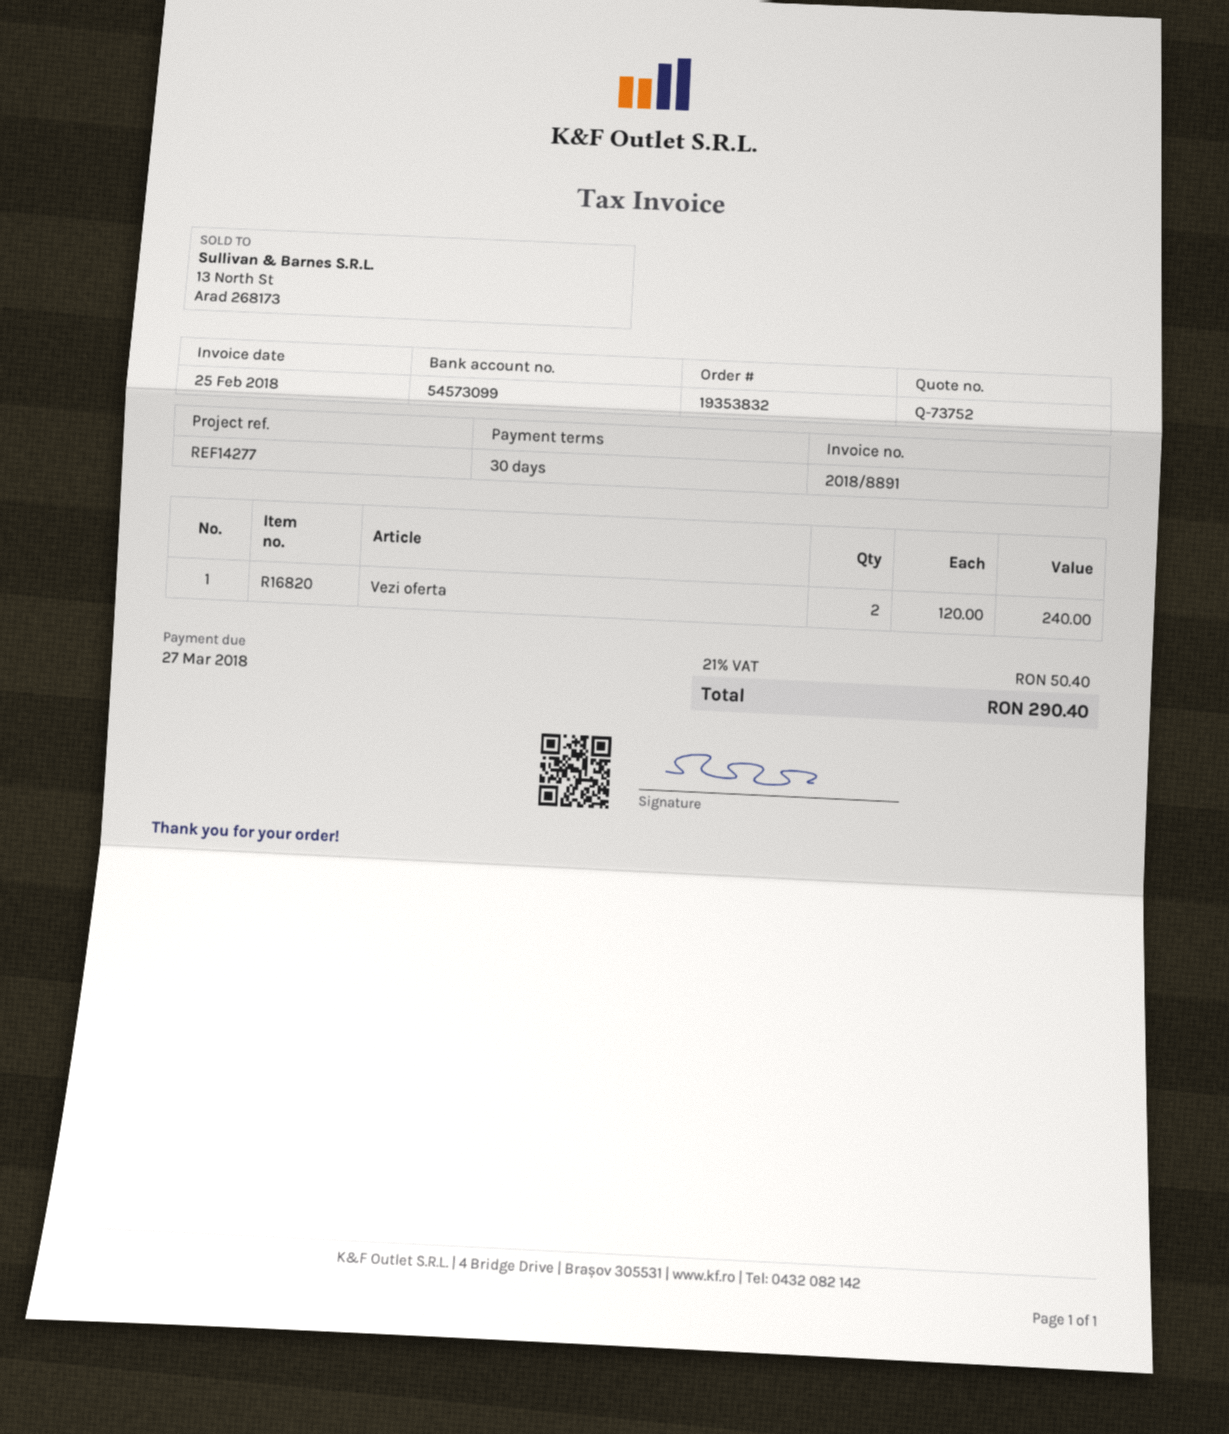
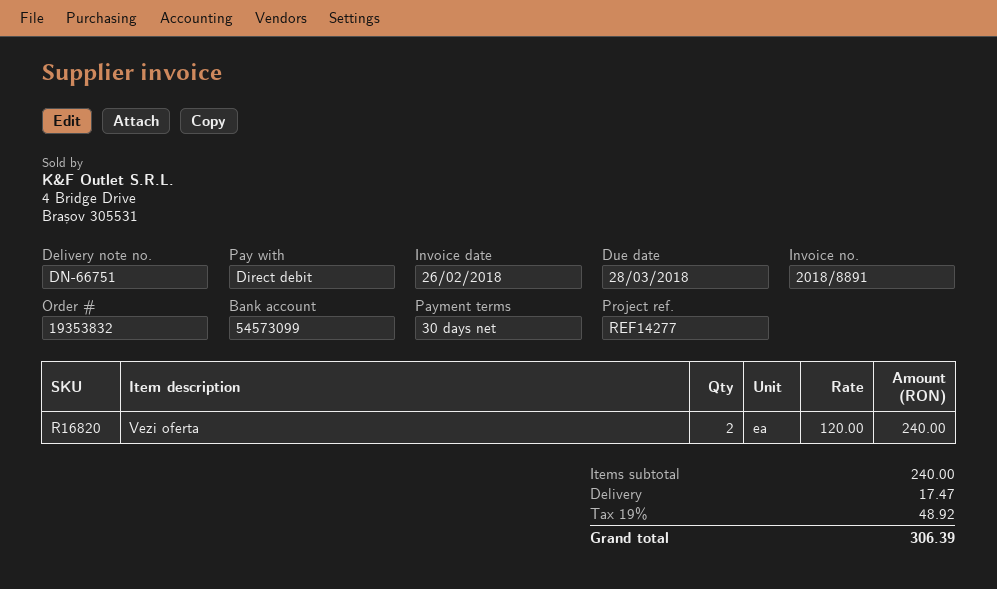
invoice date: 2018-02-25 -> 2018-02-26
due date: 2018-03-27 -> 2018-03-28
shipping: none -> 17.47
tax: 21% = 50.40 -> 19% = 48.92
total: 290.40 -> 306.39

